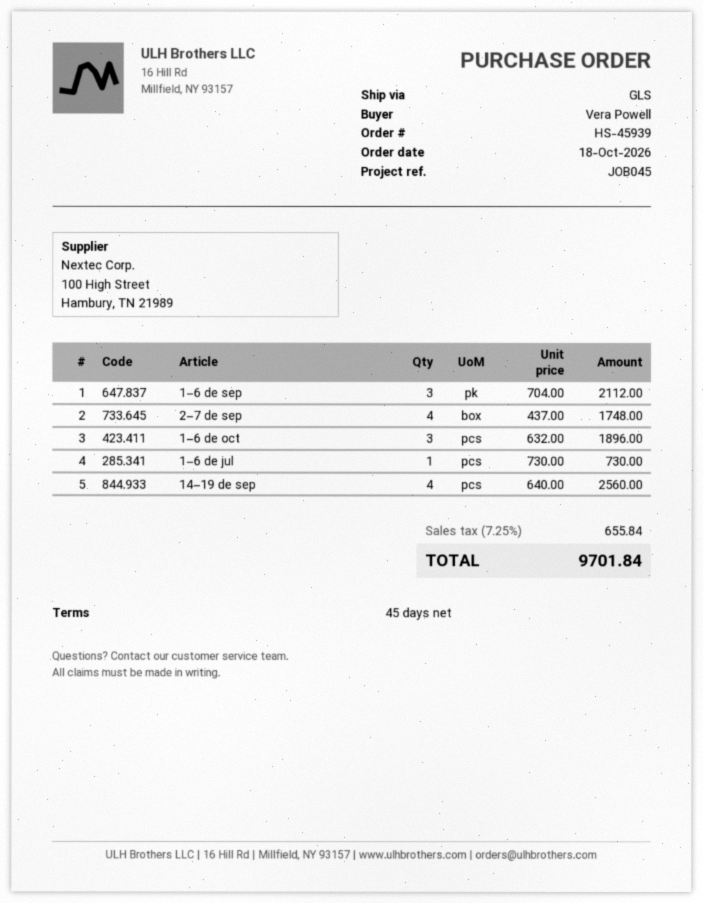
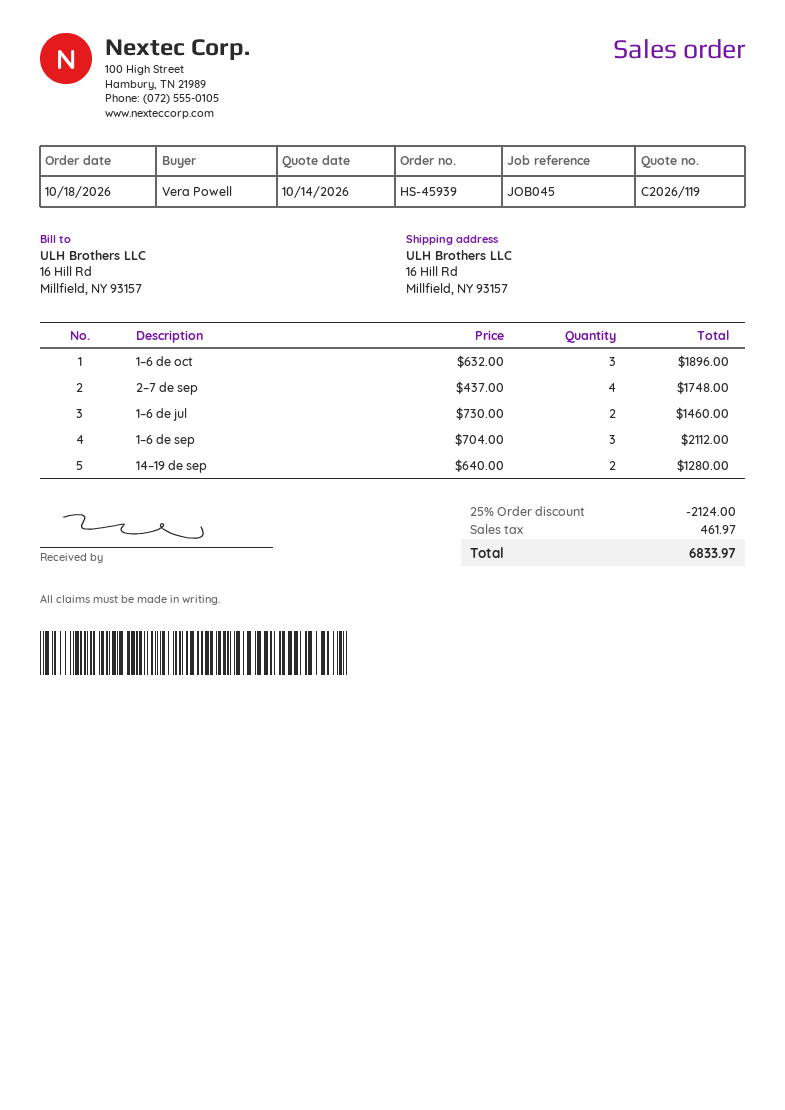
1–6 de jul: 1 x 730.00 = 730.00 -> 2 x 730.00 = 1460.00
14–19 de sep: 4 x 640.00 = 2560.00 -> 2 x 640.00 = 1280.00
discount: none -> 25% = 2124.00
tax: 655.84 -> 461.97
total: 9701.84 -> 6833.97

